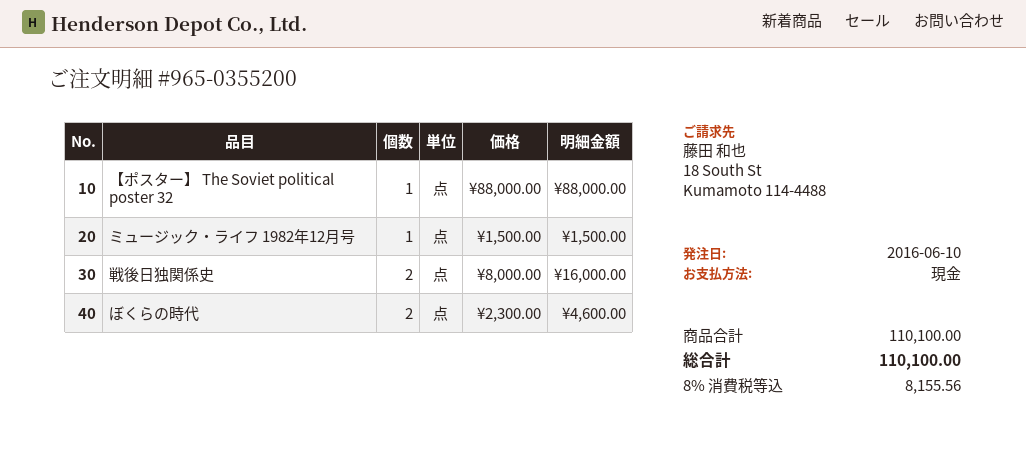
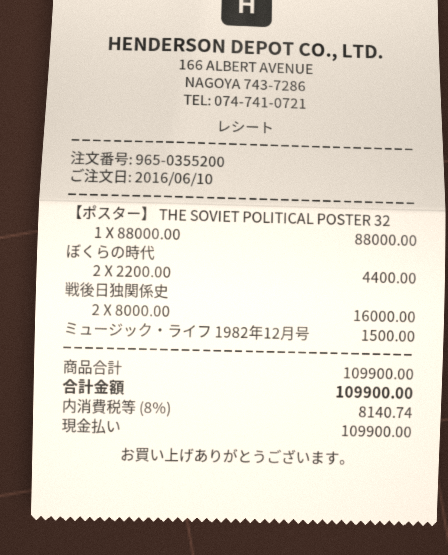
ぼくらの時代: 2 x 2300.00 = 4600.00 -> 2 x 2200.00 = 4400.00
subtotal: 110100.00 -> 109900.00
tax: 8% = 8155.56 -> 8% = 8140.74
total: 110100.00 -> 109900.00

